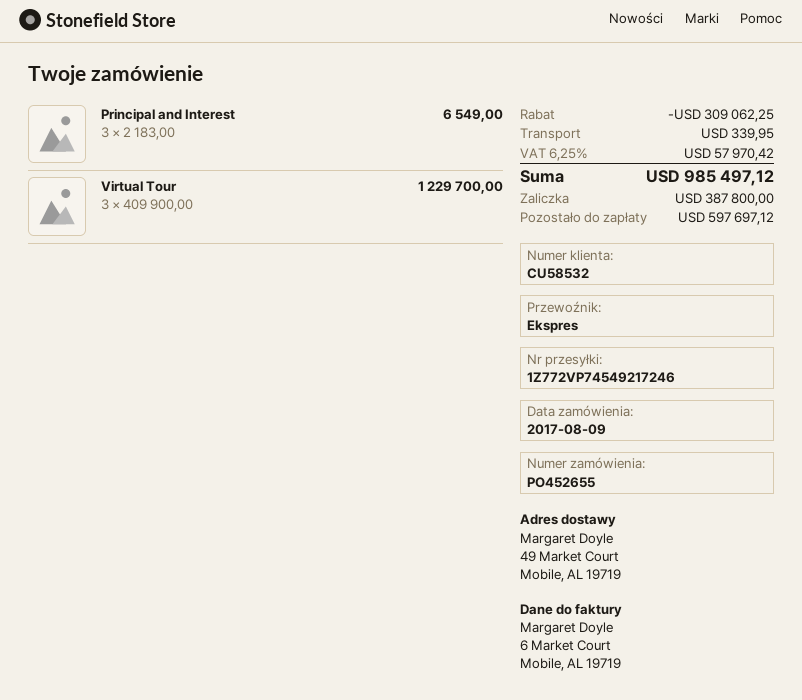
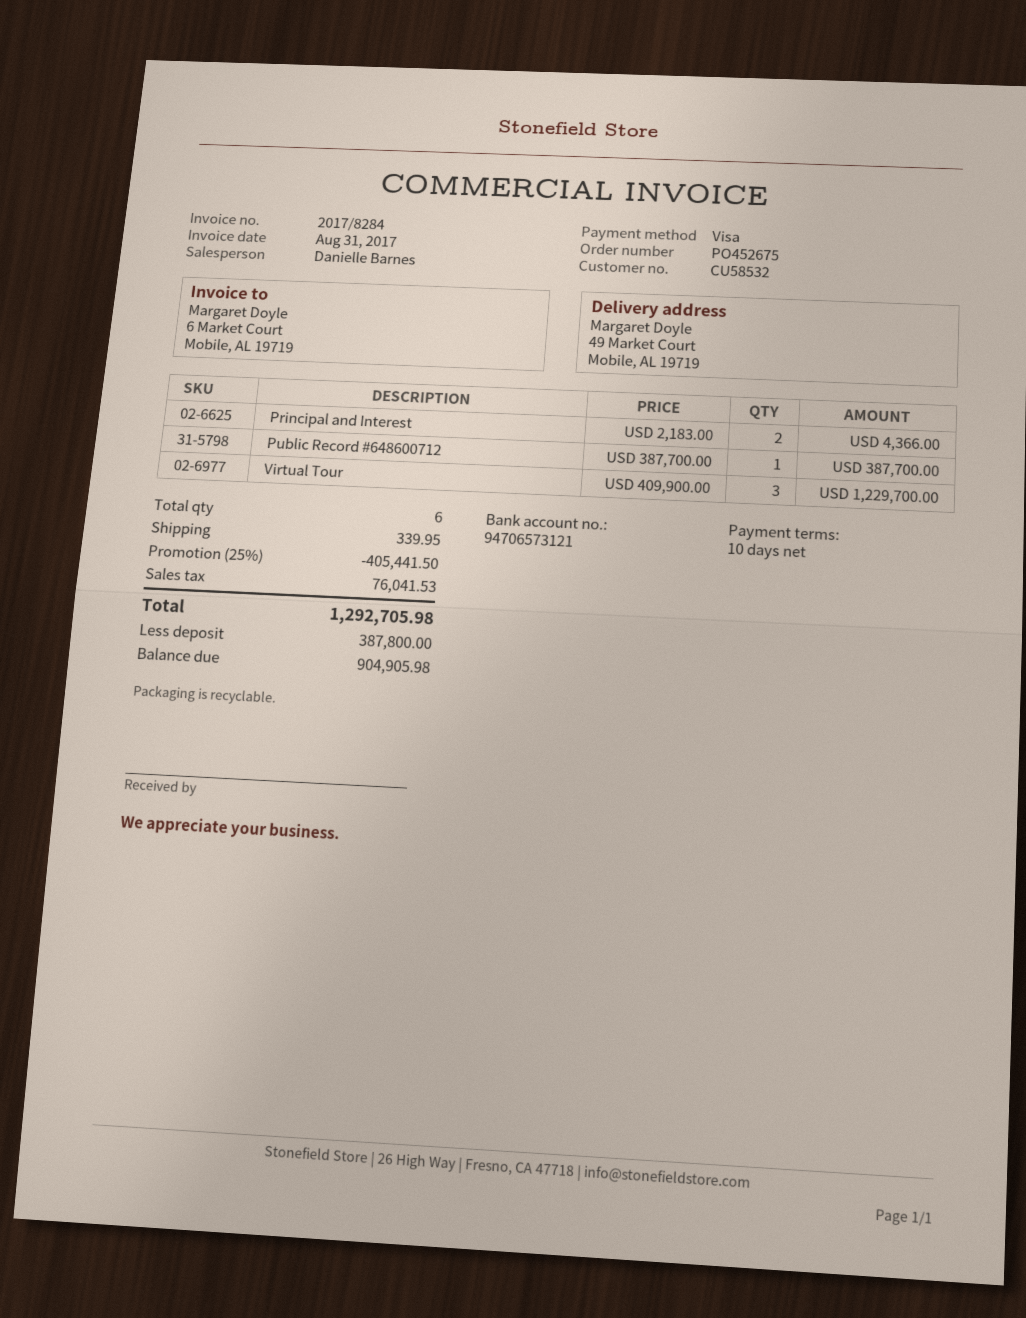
order number: PO452655 -> PO452675
Principal and Interest: 3 x 2183.00 = 6549.00 -> 2 x 2183.00 = 4366.00
Public Record #648600712: none -> 1 x 387700.00 = 387700.00
discount: 309062.25 -> 405441.50
tax: 57970.42 -> 76041.53
total: 985497.12 -> 1292705.98
balance: 597697.12 -> 904905.98

